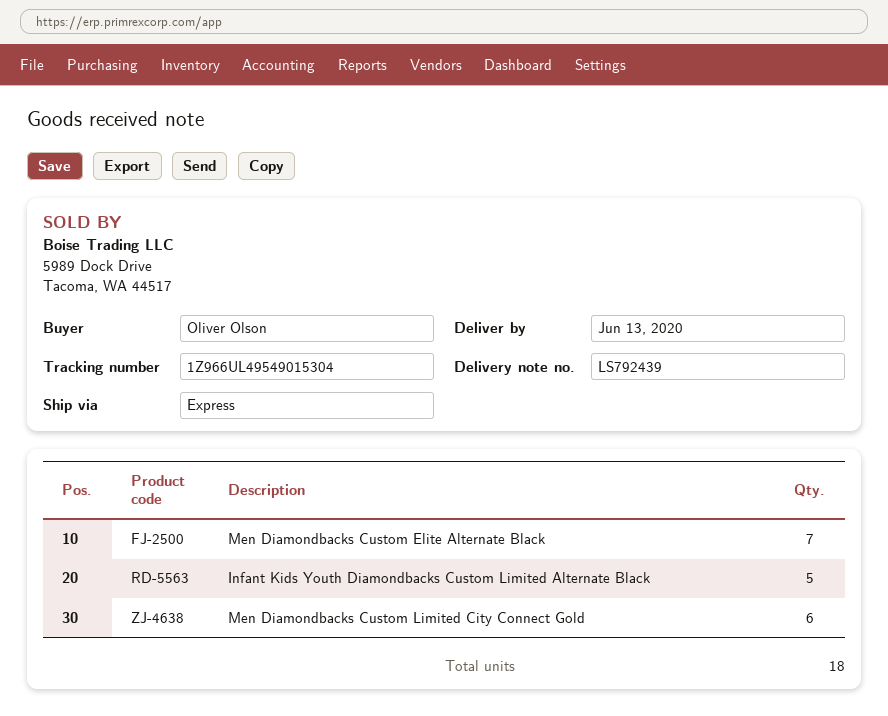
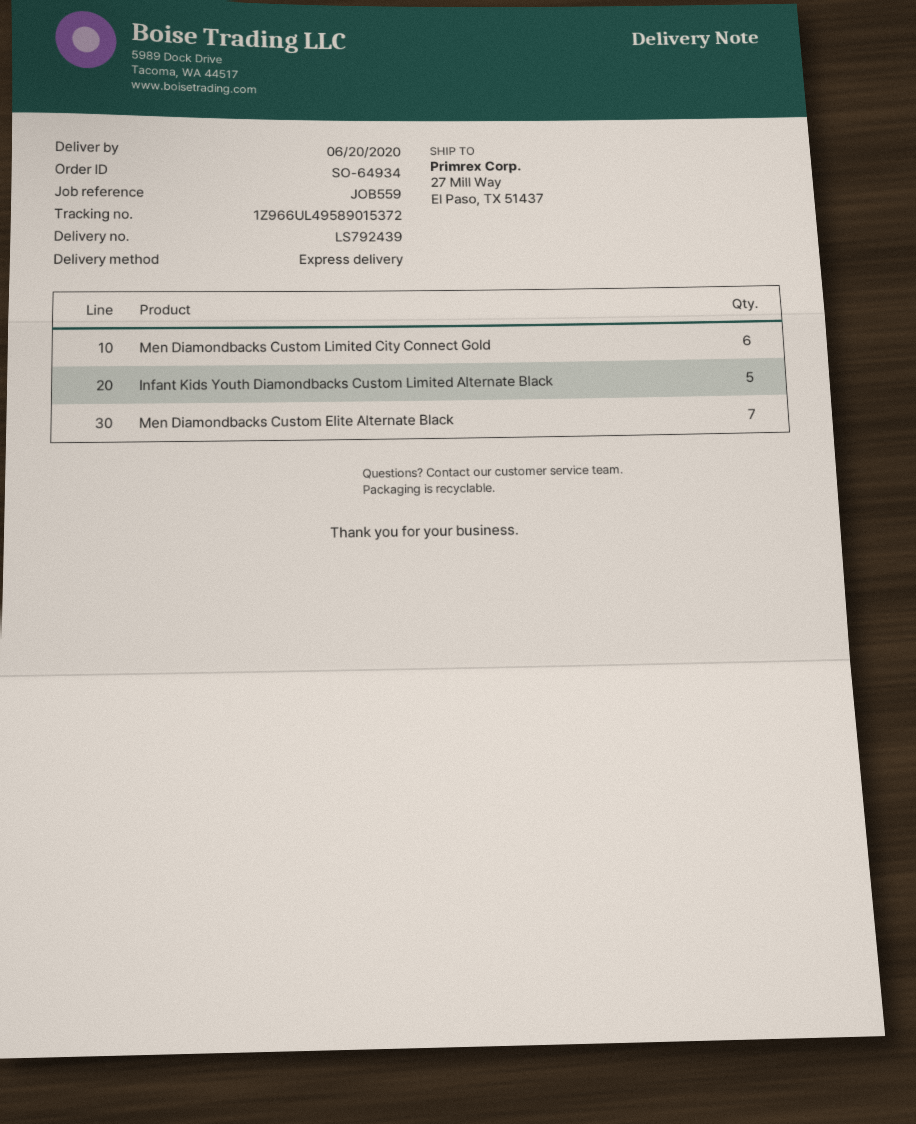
delivery date: 2020-06-13 -> 2020-06-20
tracking number: 1Z966UL49549015304 -> 1Z966UL49589015372

